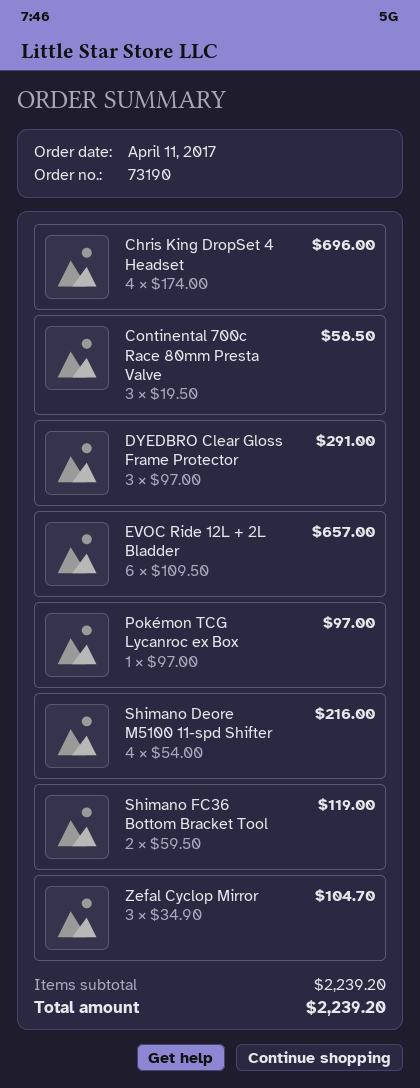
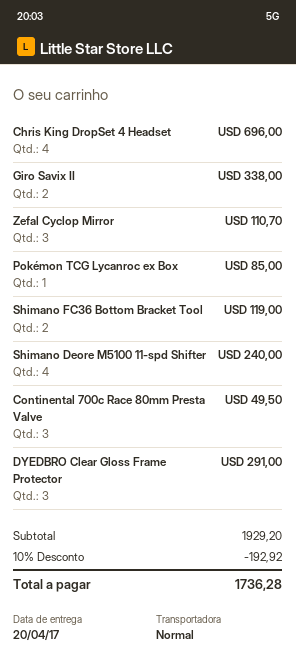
Continental 700c Race 80mm Presta Valve: 3 for 58.50 -> 3 for 49.50
EVOC Ride 12L + 2L Bladder: 6 for 657.00 -> none
Pokémon TCG Lycanroc ex Box: 1 for 97.00 -> 1 for 85.00
Shimano Deore M5100 11-spd Shifter: 4 for 216.00 -> 4 for 240.00
Zefal Cyclop Mirror: 3 for 104.70 -> 3 for 110.70
Giro Savix II: none -> 2 for 338.00
subtotal: 2239.20 -> 1929.20
discount: none -> 10% = 192.92
total: 2239.20 -> 1736.28

